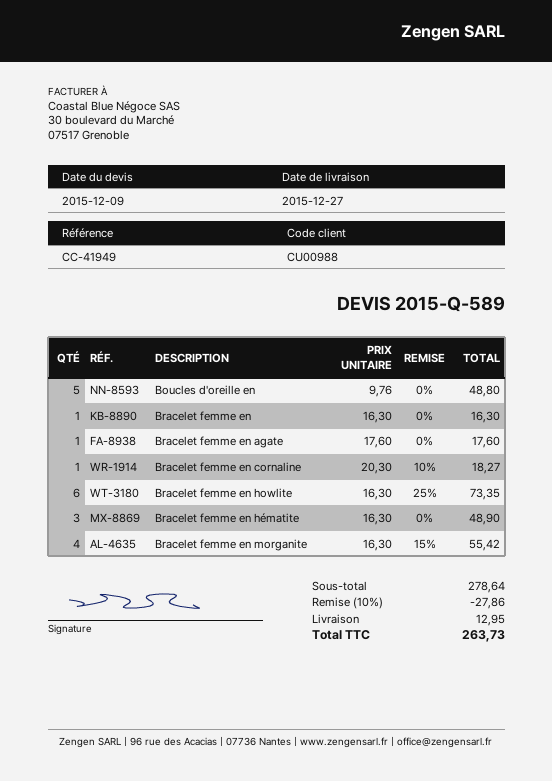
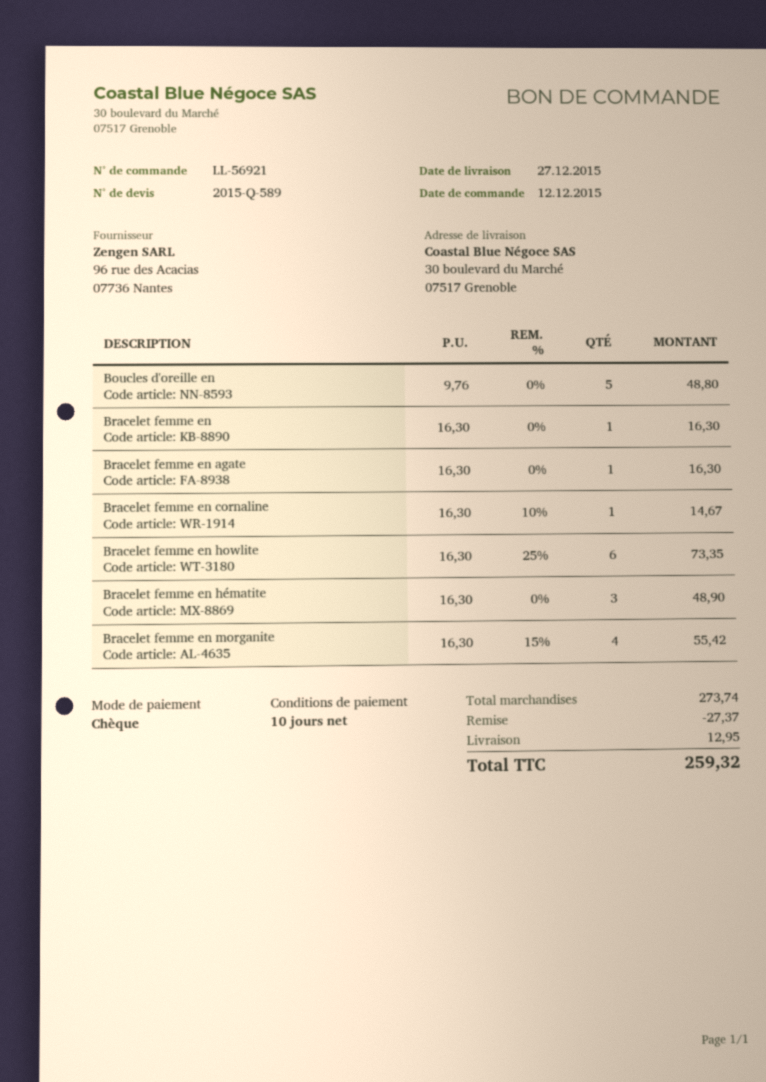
Bracelet femme en agate: 1 x 17.60 = 17.60 -> 1 x 16.30 = 16.30
Bracelet femme en cornaline: 1 x 20.30 - 10% = 18.27 -> 1 x 16.30 - 10% = 14.67
subtotal: 278.64 -> 273.74
discount: 27.86 -> 27.37
total: 263.73 -> 259.32

